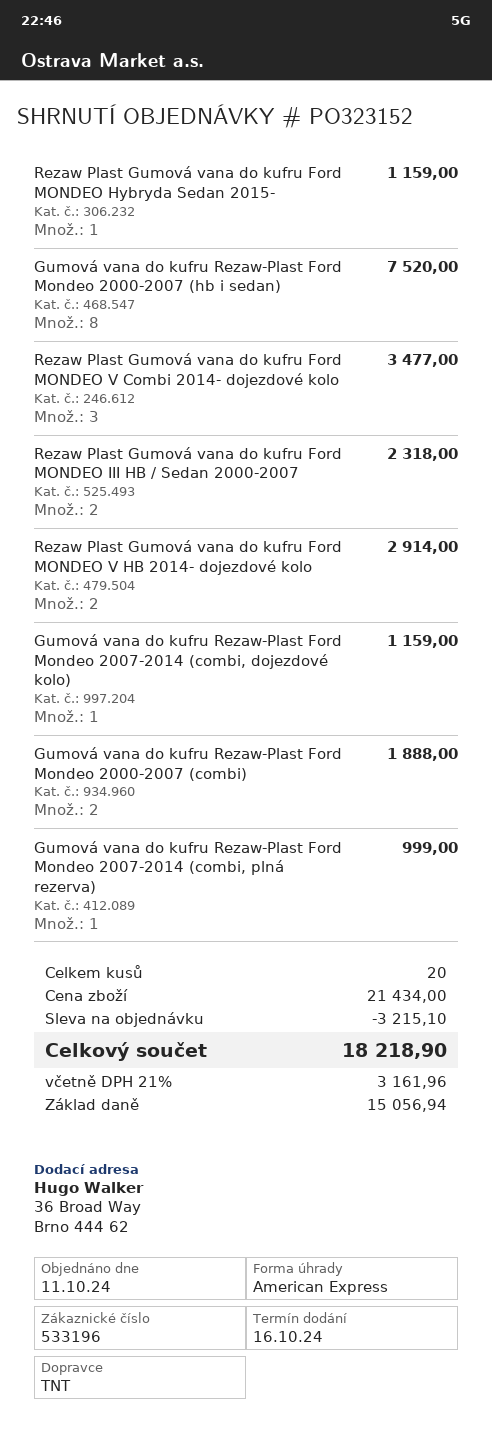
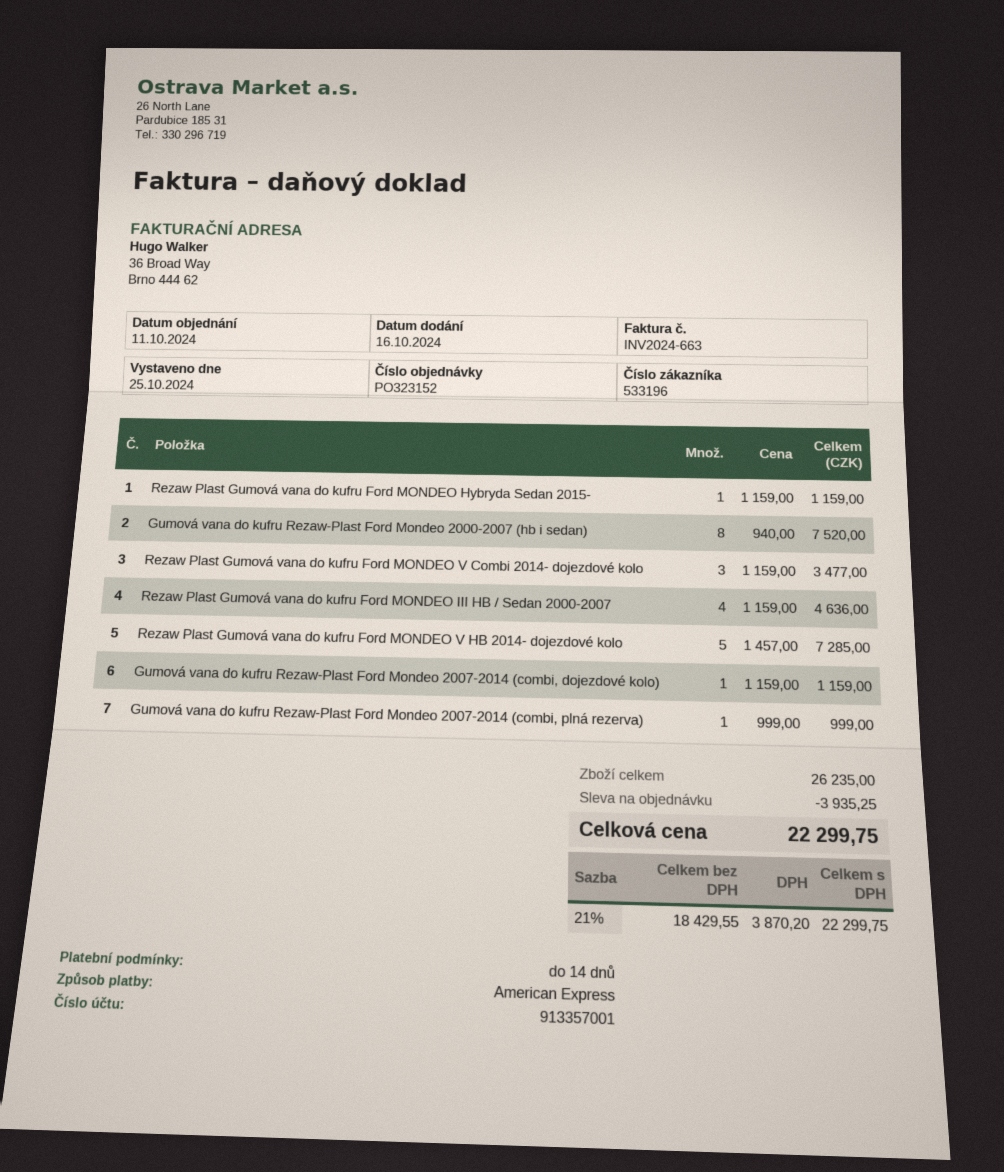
Rezaw Plast Gumová vana do kufru Ford MONDEO III HB / Sedan 2000-2007: 2 for 2318.00 -> 4 for 4636.00
Rezaw Plast Gumová vana do kufru Ford MONDEO V HB 2014- dojezdové kolo: 2 for 2914.00 -> 5 for 7285.00
Gumová vana do kufru Rezaw-Plast Ford Mondeo 2000-2007 (combi): 2 for 1888.00 -> none
subtotal: 21434.00 -> 26235.00
discount: 3215.10 -> 3935.25
net: 15056.94 -> 18429.55
tax: 21% = 3161.96 -> 21% = 3870.20
total: 18218.90 -> 22299.75

